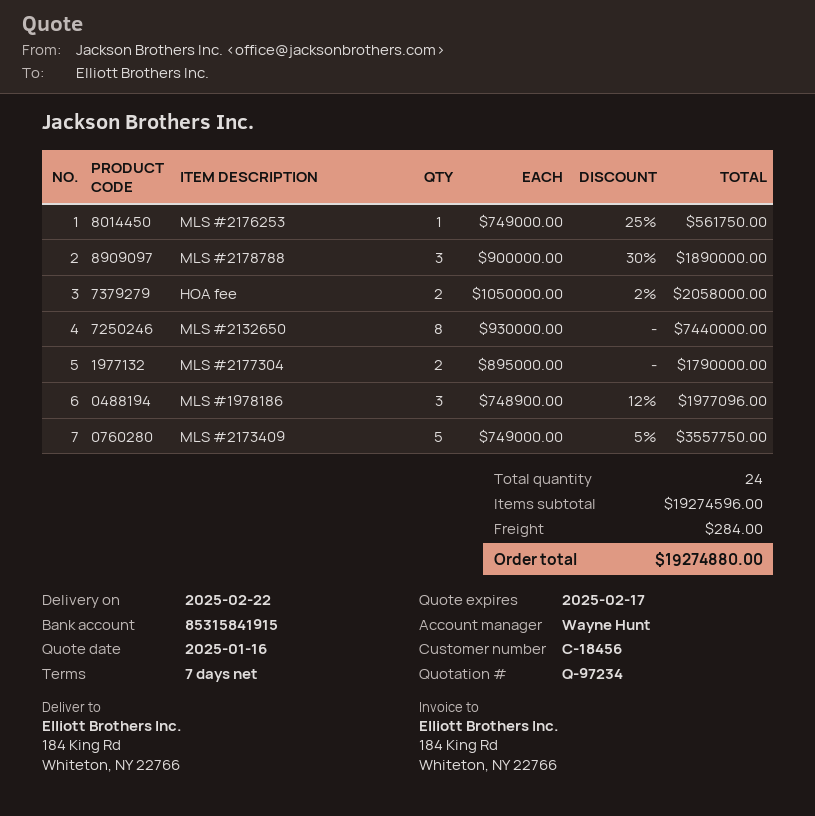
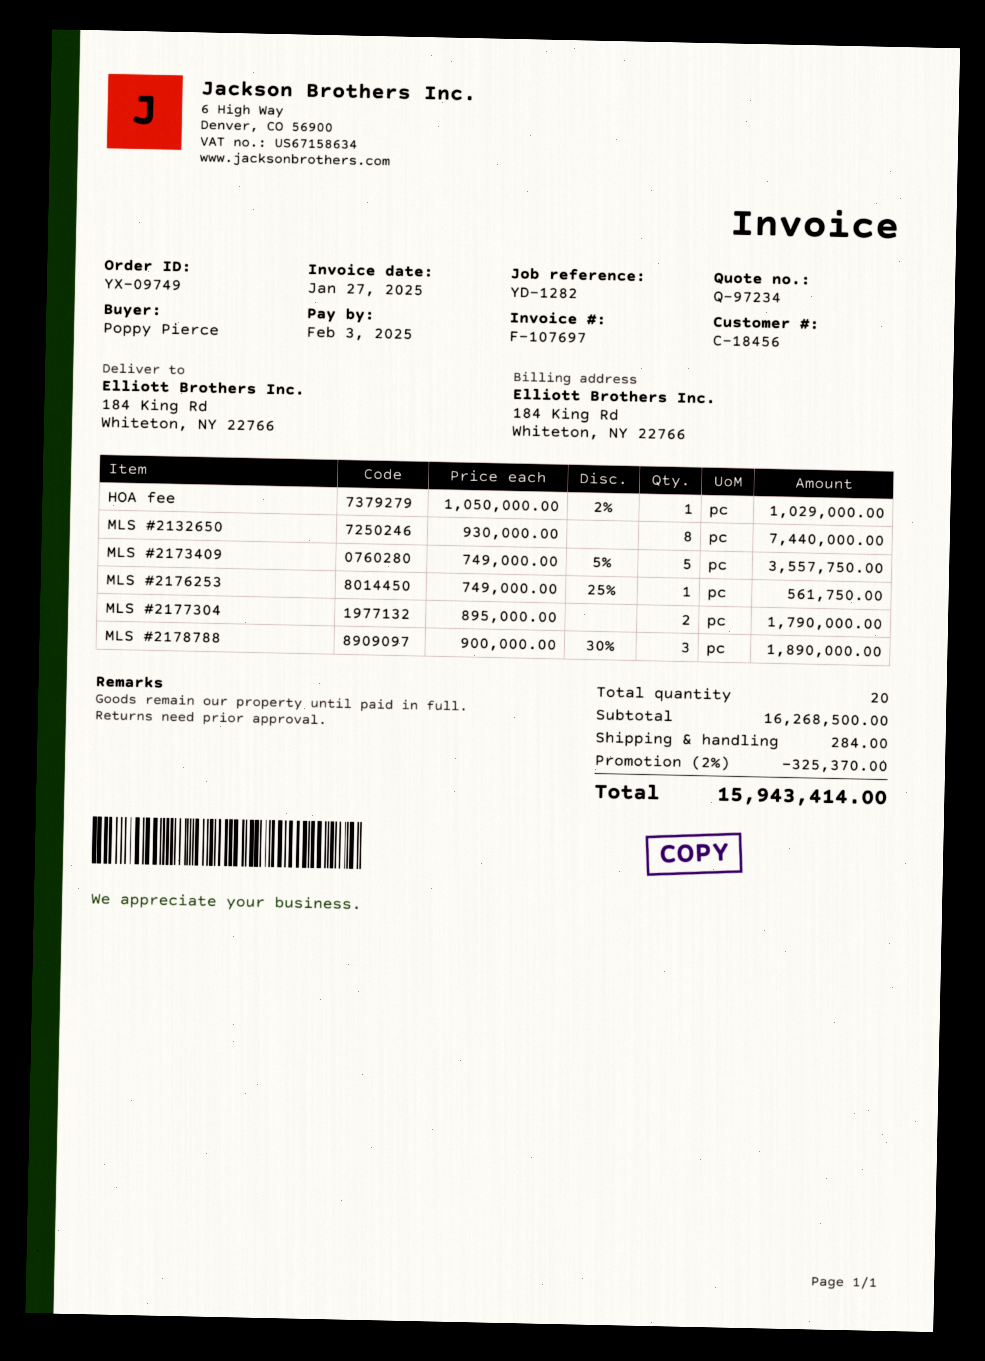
HOA fee: 2 x 1050000.00 - 2% = 2058000.00 -> 1 x 1050000.00 - 2% = 1029000.00
MLS #1978186: 3 x 748900.00 - 12% = 1977096.00 -> none
total quantity: 24 -> 20
subtotal: 19274596.00 -> 16268500.00
discount: none -> 2% = 325370.00
total: 19274880.00 -> 15943414.00

